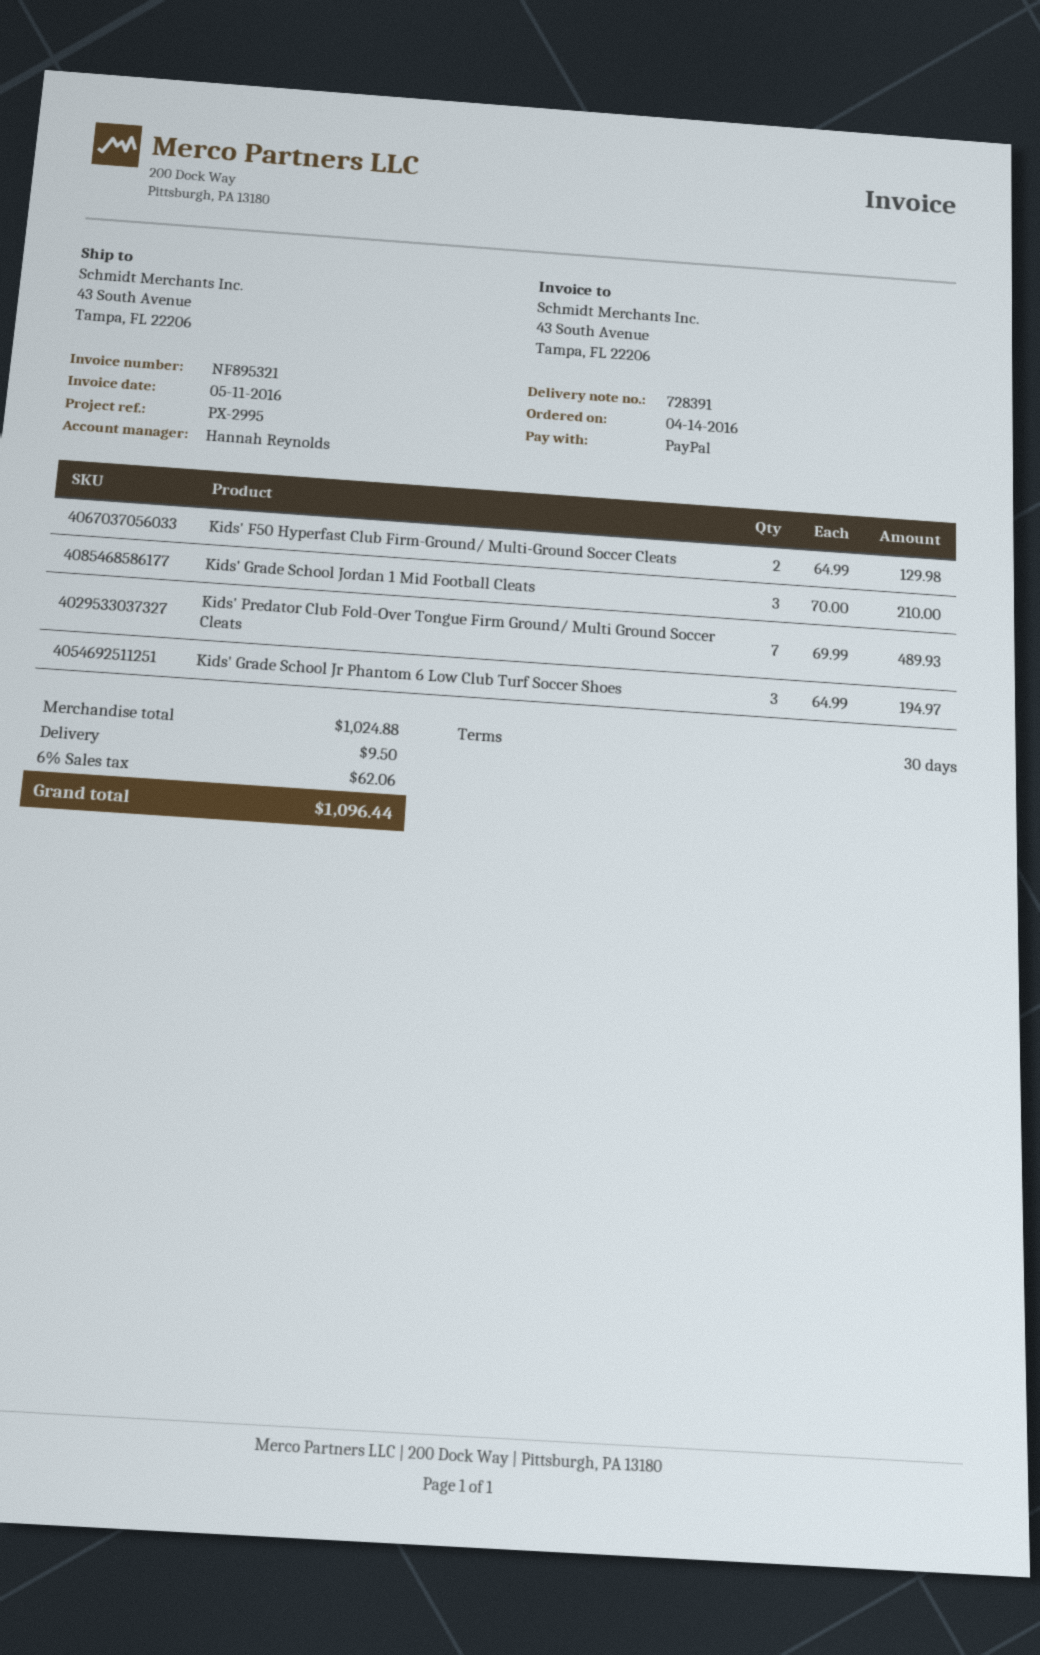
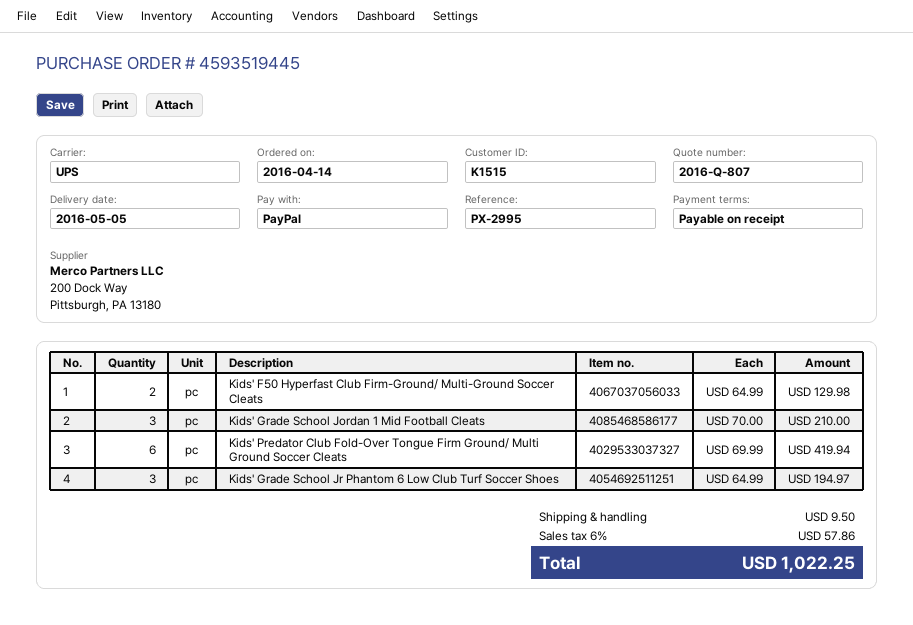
payment terms: 30 days -> on receipt
Kids' Predator Club Fold-Over Tongue Firm Ground/ Multi Ground Soccer Cleats: 7 x 69.99 = 489.93 -> 6 x 69.99 = 419.94
tax: 6% = 62.06 -> 6% = 57.86
total: 1096.44 -> 1022.25

